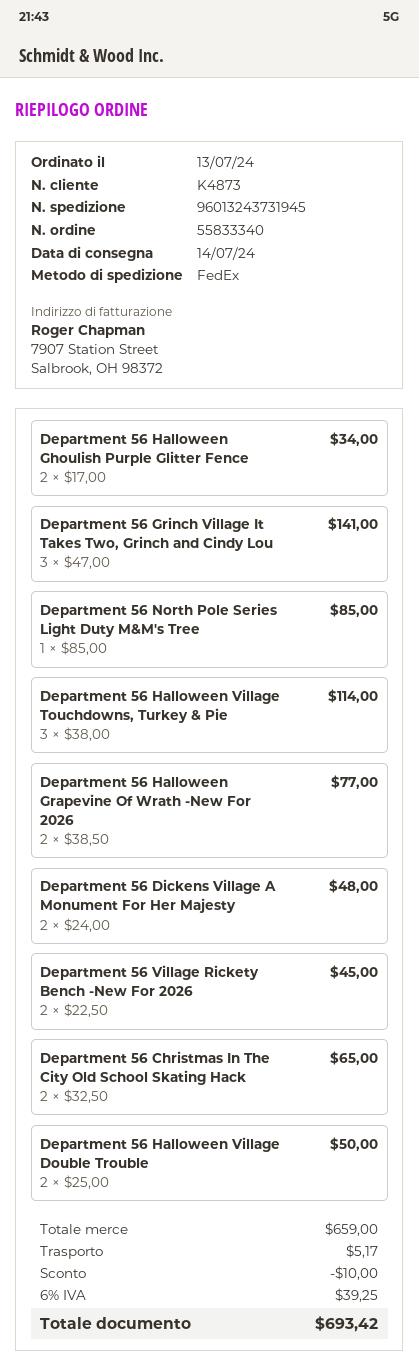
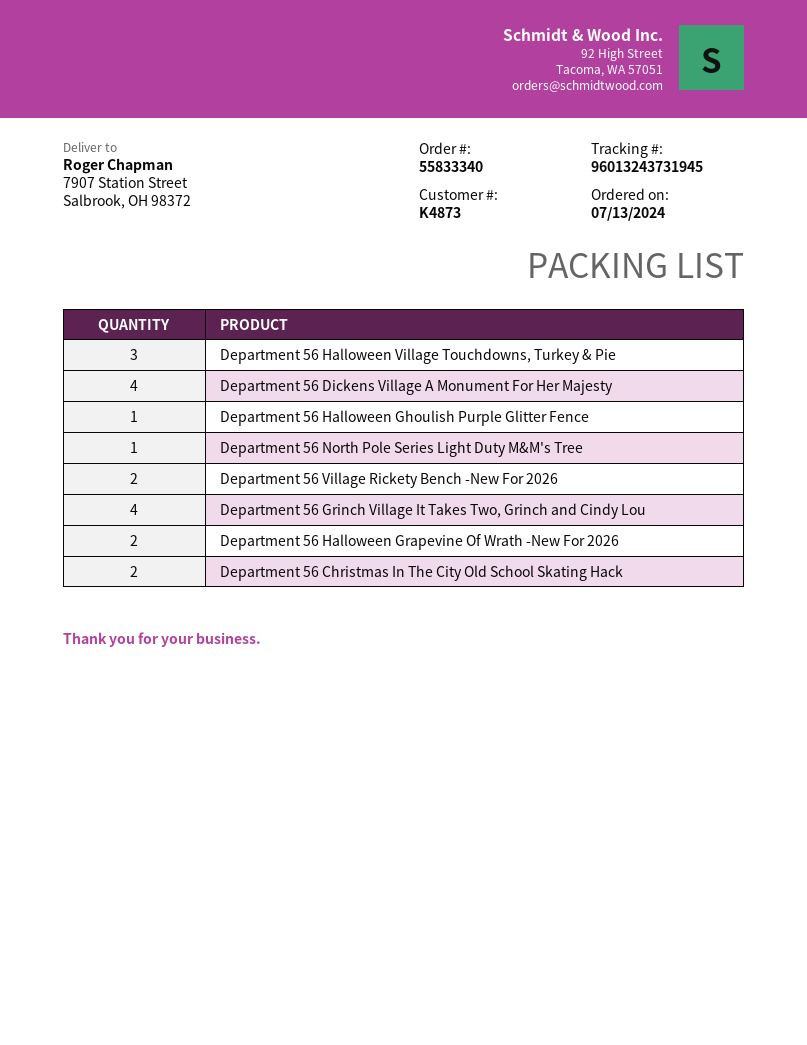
Department 56 Halloween Ghoulish Purple Glitter Fence: 2 -> 1
Department 56 Grinch Village It Takes Two, Grinch and Cindy Lou: 3 -> 4
Department 56 Dickens Village A Monument For Her Majesty: 2 -> 4
Department 56 Halloween Village Double Trouble: 2 -> none

